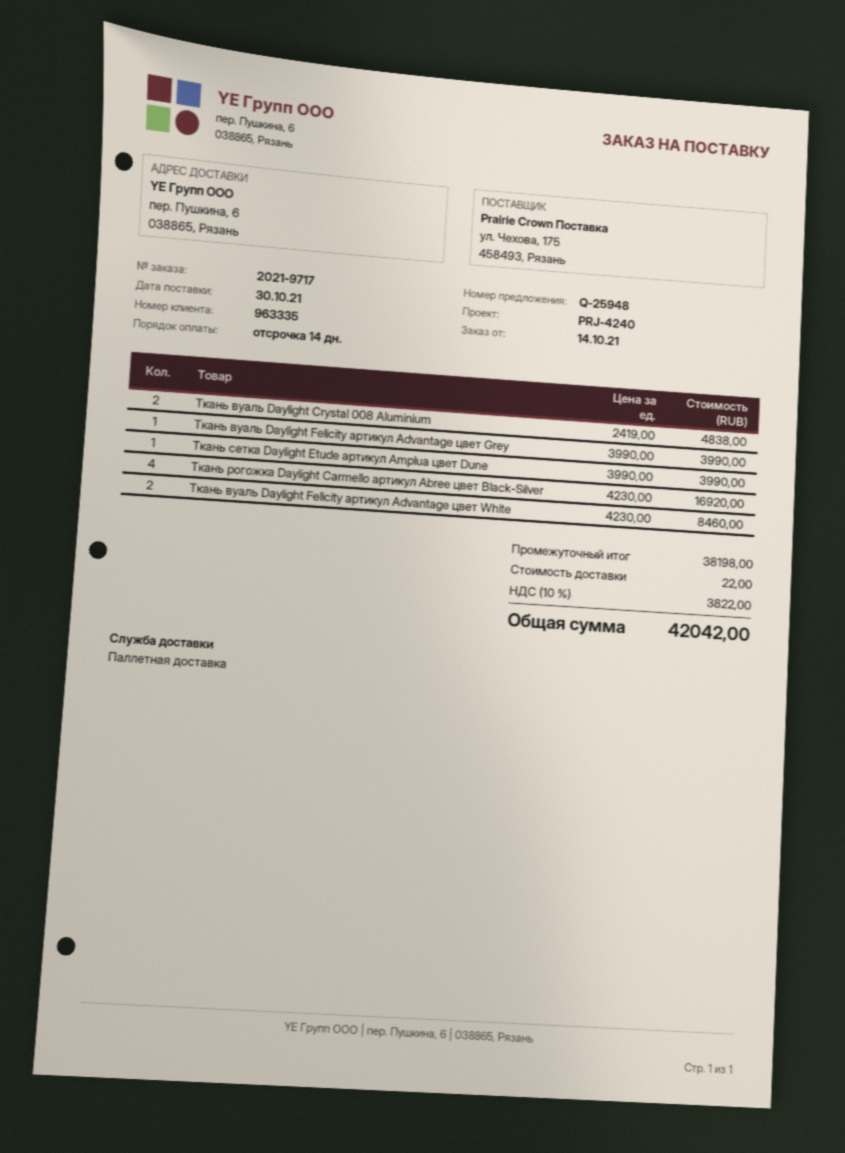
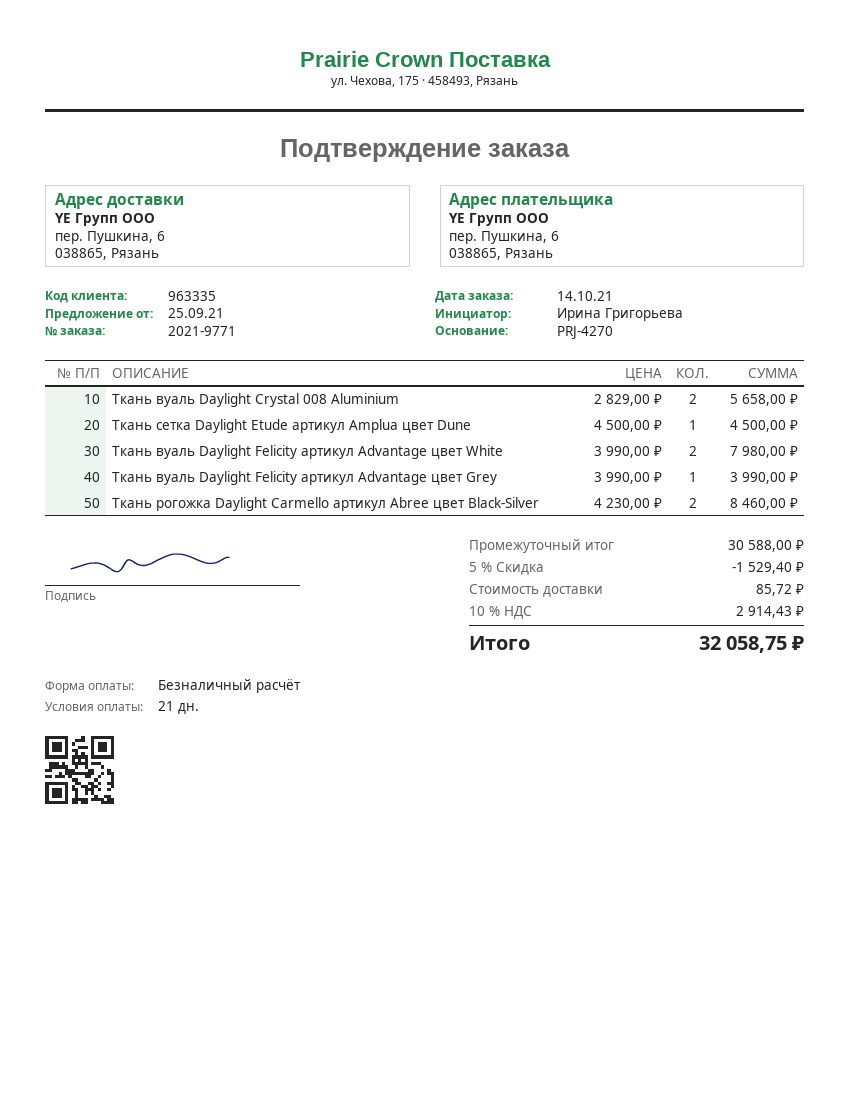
order number: 2021-9717 -> 2021-9771
payment terms: 14 days -> 21 days
reference: PRJ-4240 -> PRJ-4270
Ткань вуаль Daylight Crystal 008 Aluminium: 2 x 2419.00 = 4838.00 -> 2 x 2829.00 = 5658.00
Ткань сетка Daylight Etude артикул Amplua цвет Dune: 1 x 3990.00 = 3990.00 -> 1 x 4500.00 = 4500.00
Ткань рогожка Daylight Carmello артикул Abree цвет Black-Silver: 4 x 4230.00 = 16920.00 -> 2 x 4230.00 = 8460.00
Ткань вуаль Daylight Felicity артикул Advantage цвет White: 2 x 4230.00 = 8460.00 -> 2 x 3990.00 = 7980.00
subtotal: 38198.00 -> 30588.00
discount: none -> 5% = 1529.40
shipping: 22.00 -> 85.72
tax: 10% = 3822.00 -> 10% = 2914.43
total: 42042.00 -> 32058.75

